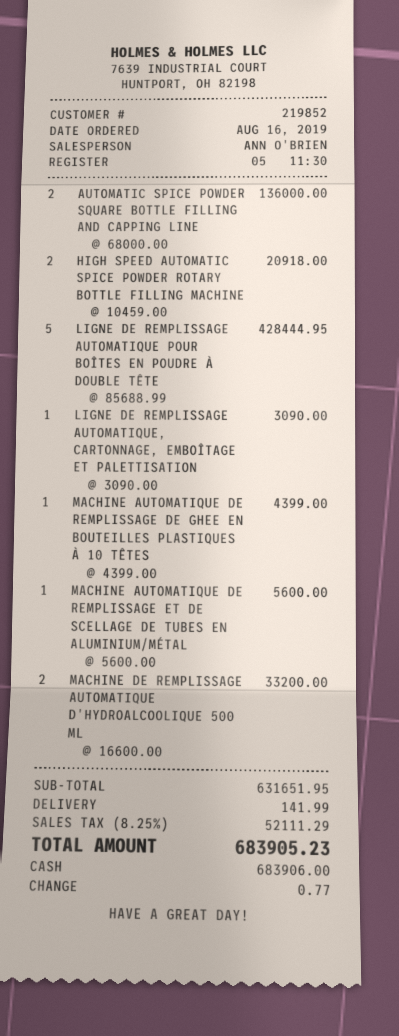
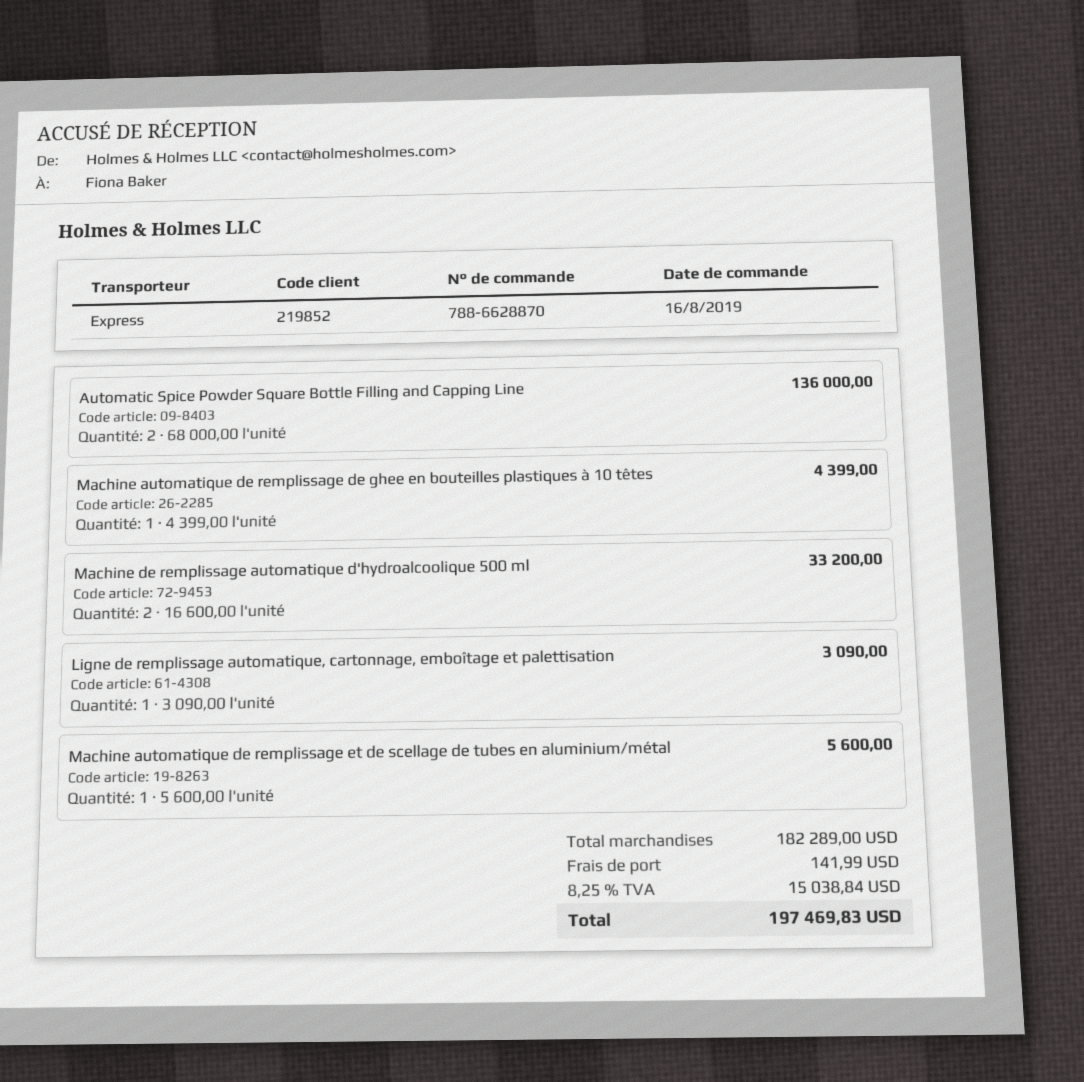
HIGH SPEED AUTOMATIC SPICE POWDER ROTARY BOTTLE FILLING MACHINE: 2 x 10459.00 = 20918.00 -> none
LIGNE DE REMPLISSAGE AUTOMATIQUE POUR BOÎTES EN POUDRE À DOUBLE TÊTE: 5 x 85688.99 = 428444.95 -> none
subtotal: 631651.95 -> 182289.00
tax: 8.25% = 52111.29 -> 8.25% = 15038.84
total: 683905.23 -> 197469.83

